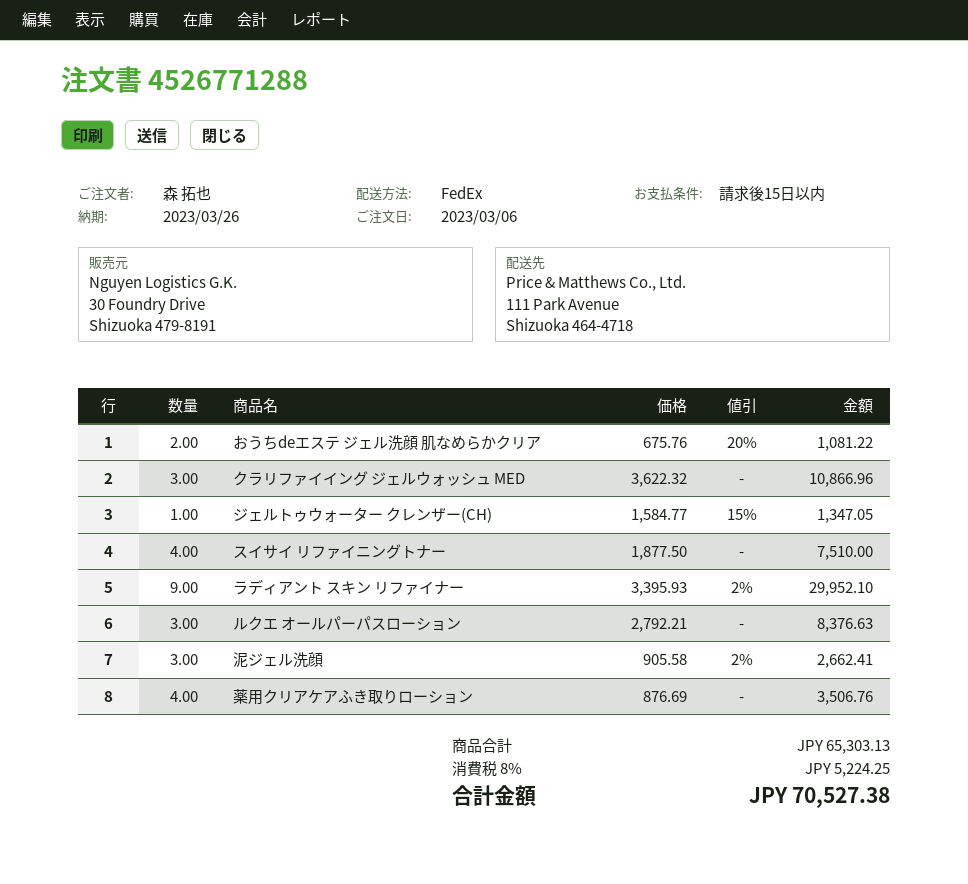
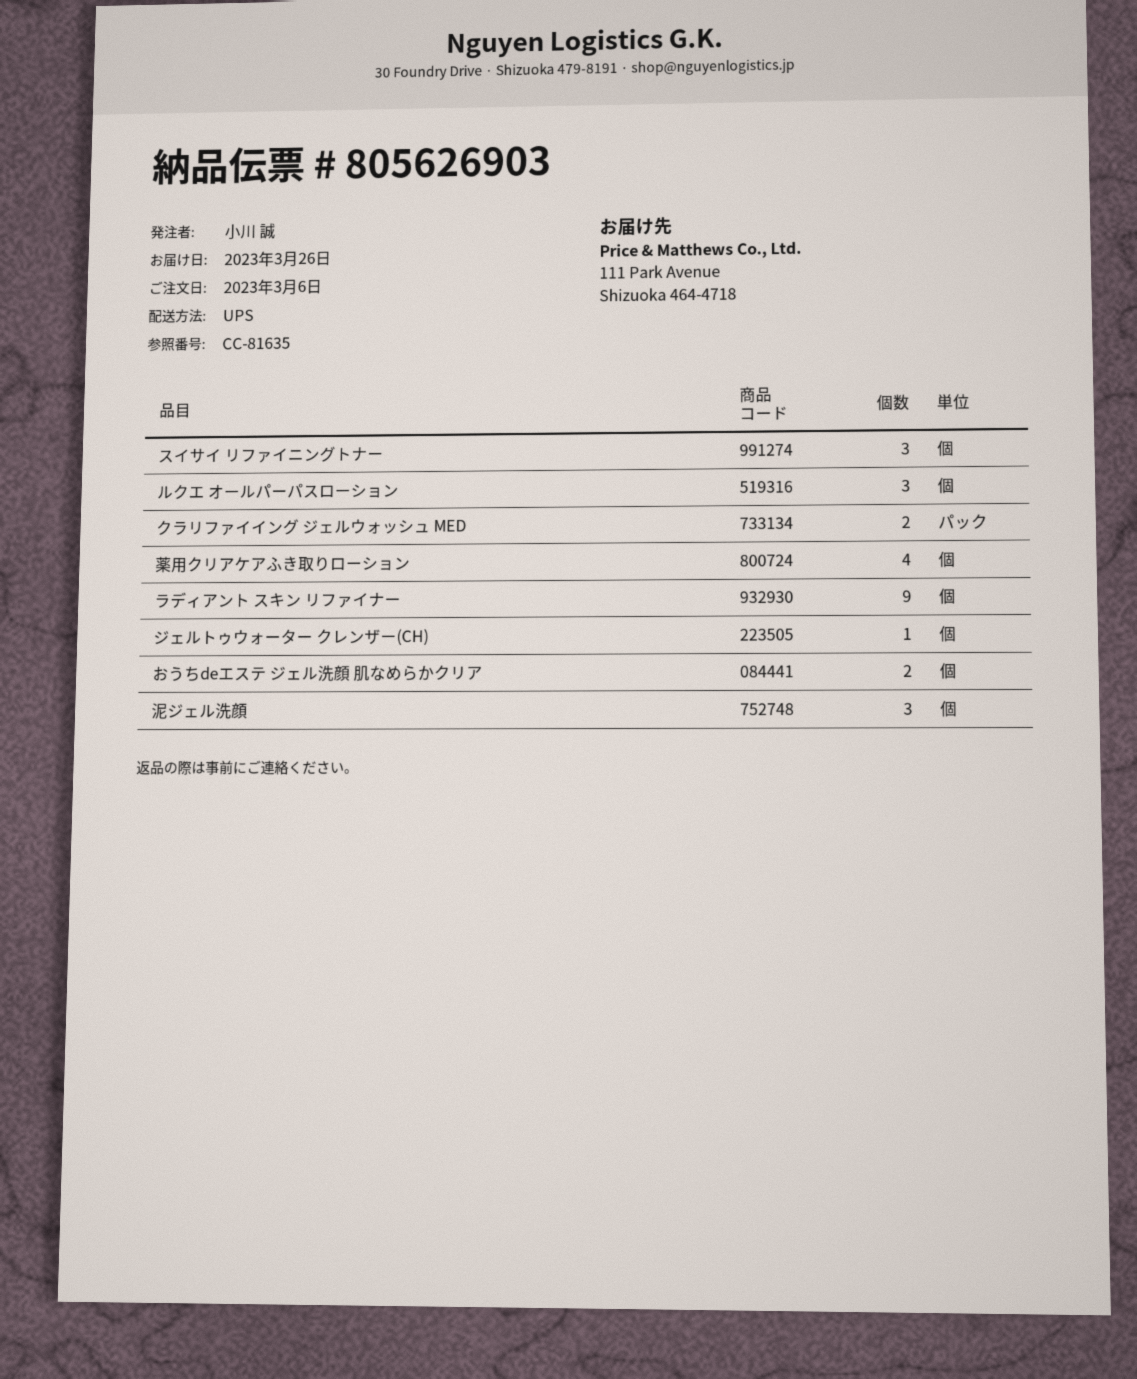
ordered by: 森 拓也 -> 小川 誠
shipping method: FedEx -> UPS
クラリファイイング ジェルウォッシュ MED: 3 -> 2
スイサイ リファイニングトナー: 4 -> 3

